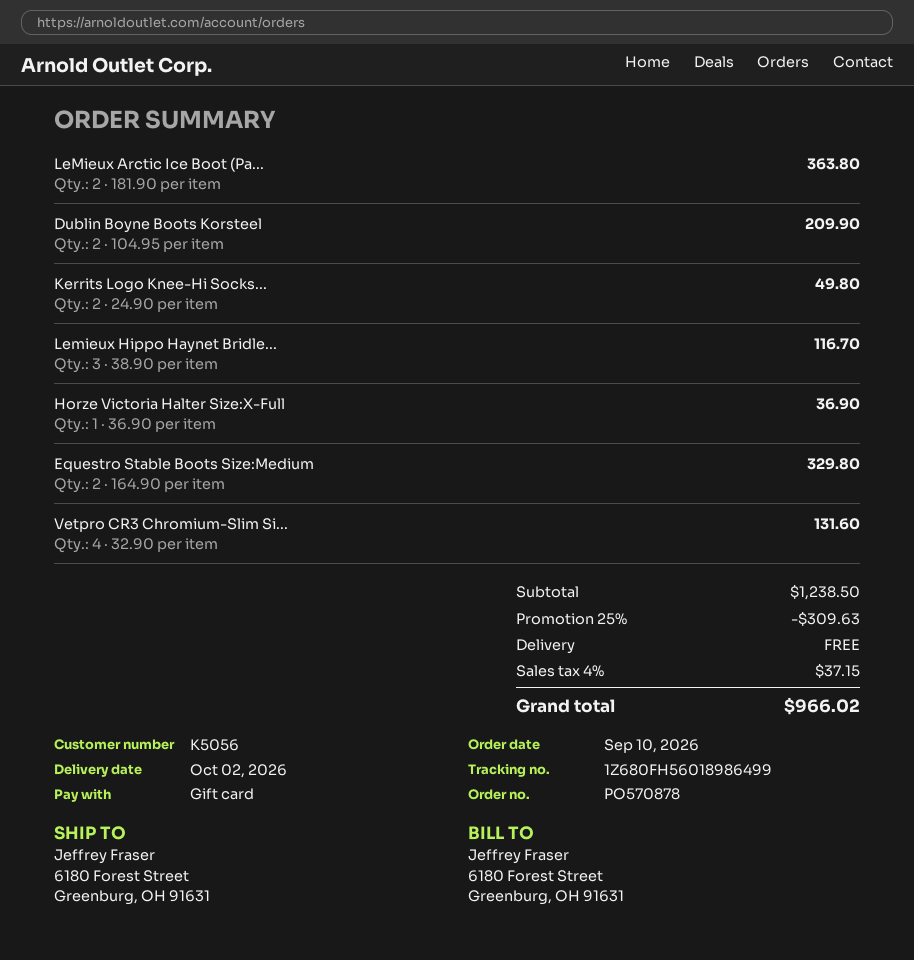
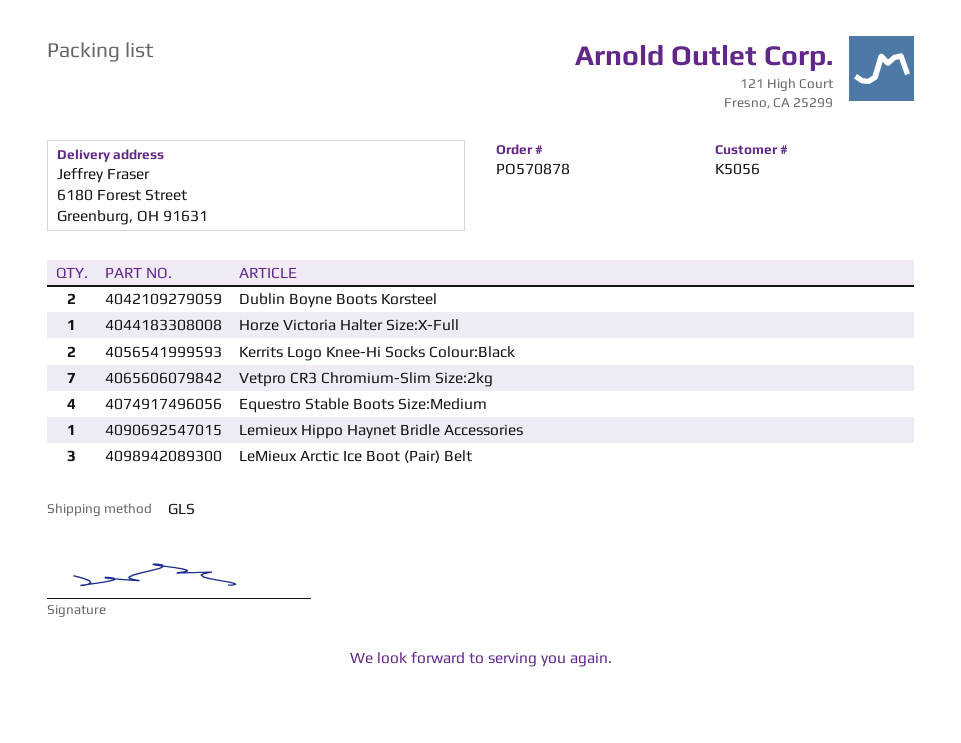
LeMieux Arctic Ice Boot (Pa...: 2 -> 3
Lemieux Hippo Haynet Bridle...: 3 -> 1
Equestro Stable Boots Size:Medium: 2 -> 4
Vetpro CR3 Chromium-Slim Si...: 4 -> 7

